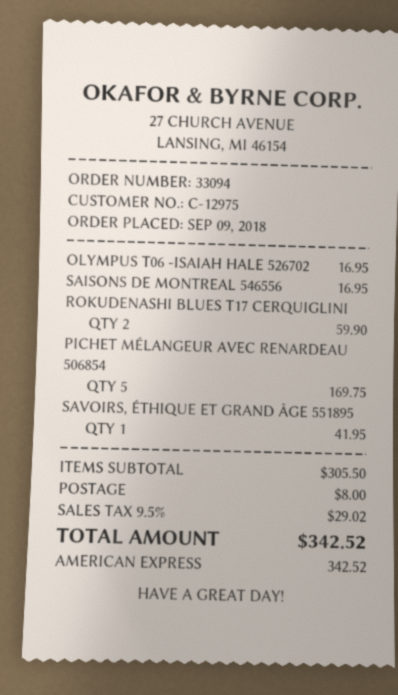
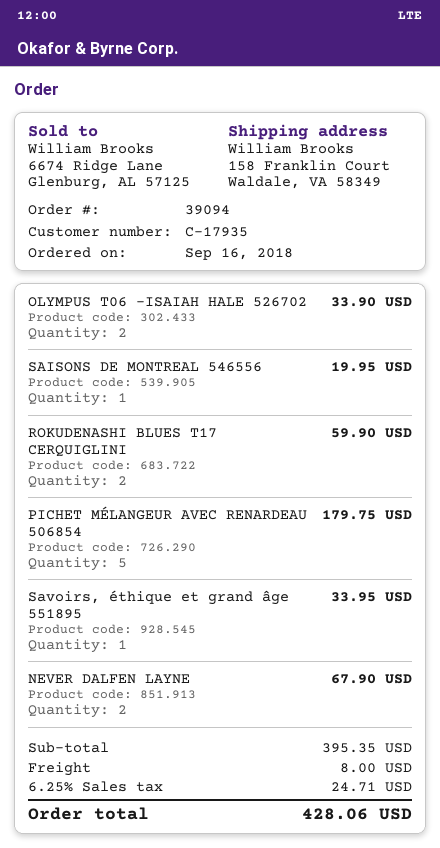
order number: 33094 -> 39094
order date: 2018-09-09 -> 2018-09-16
customer number: C-12975 -> C-17935
OLYMPUS T06 -ISAIAH HALE 526702: 1 for 16.95 -> 2 for 33.90
SAISONS DE MONTREAL 546556: 1 for 16.95 -> 1 for 19.95
PICHET MÉLANGEUR AVEC RENARDEAU 506854: 5 for 169.75 -> 5 for 179.75
SAVOIRS, ÉTHIQUE ET GRAND ÂGE 551895: 1 for 41.95 -> 1 for 33.95
NEVER DALFEN LAYNE: none -> 2 for 67.90
subtotal: 305.50 -> 395.35
tax: 9.5% = 29.02 -> 6.25% = 24.71
total: 342.52 -> 428.06

